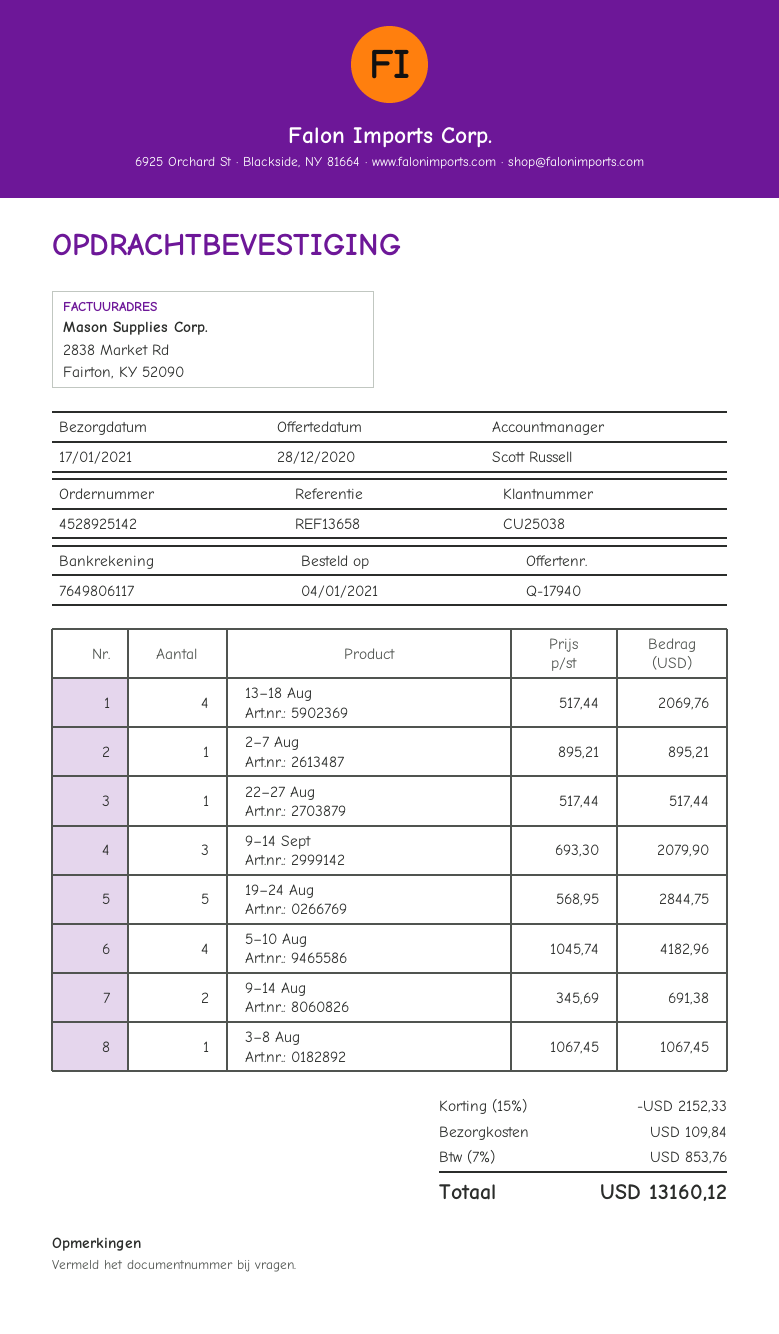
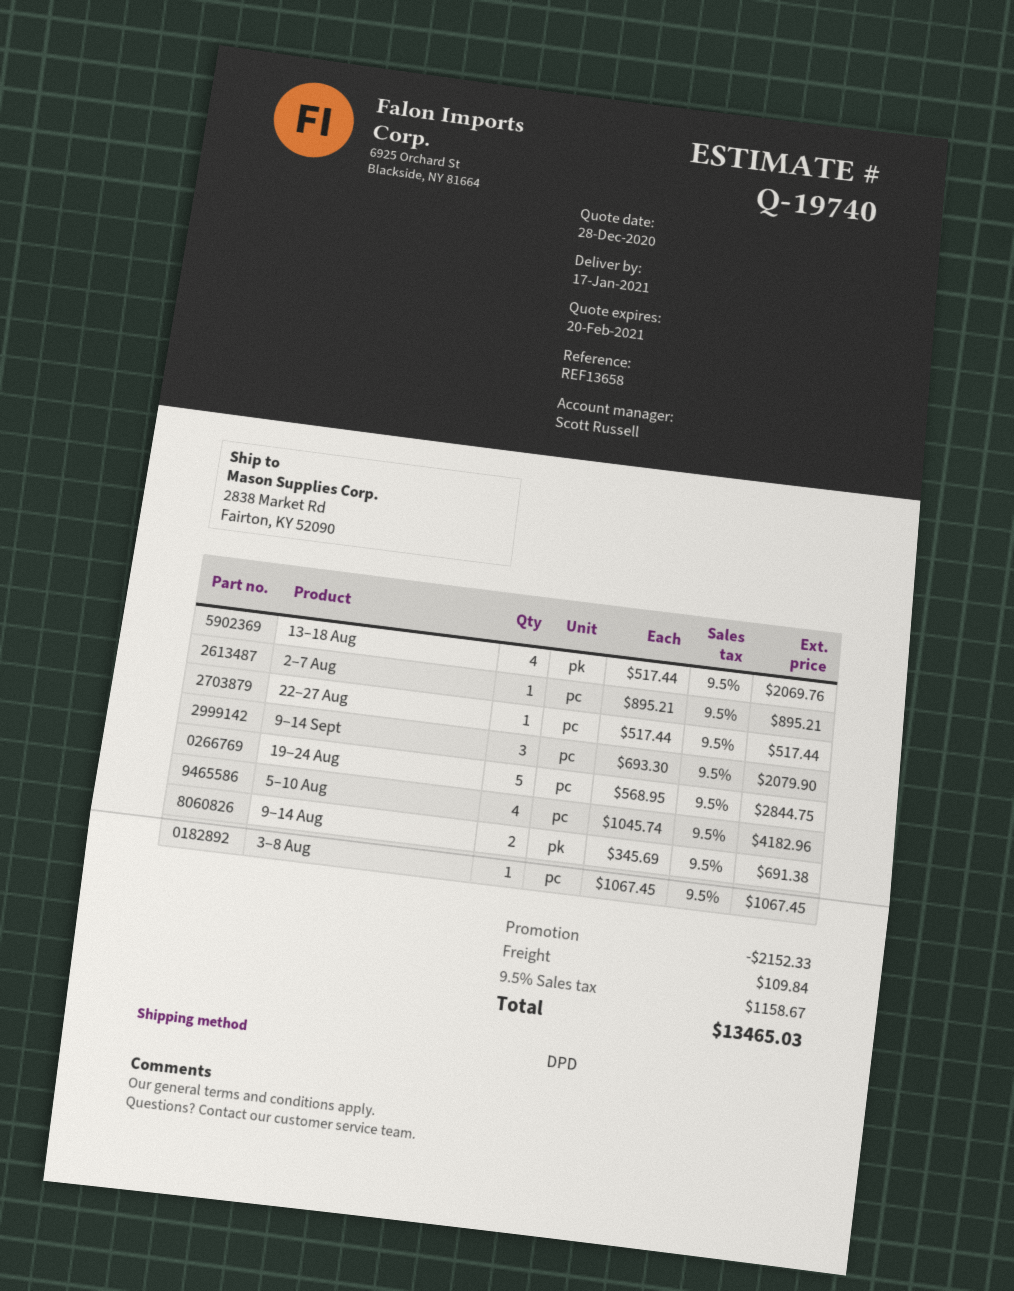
quote number: Q-17940 -> Q-19740
tax: 7% = 853.76 -> 9.5% = 1158.67
total: 13160.12 -> 13465.03

